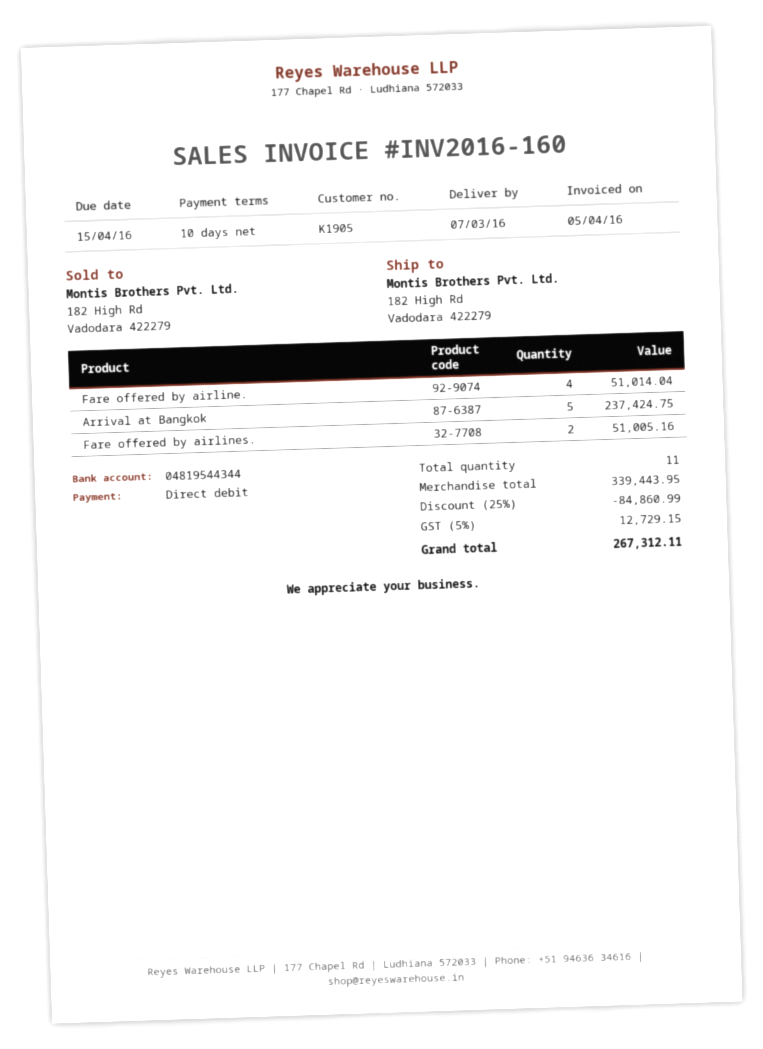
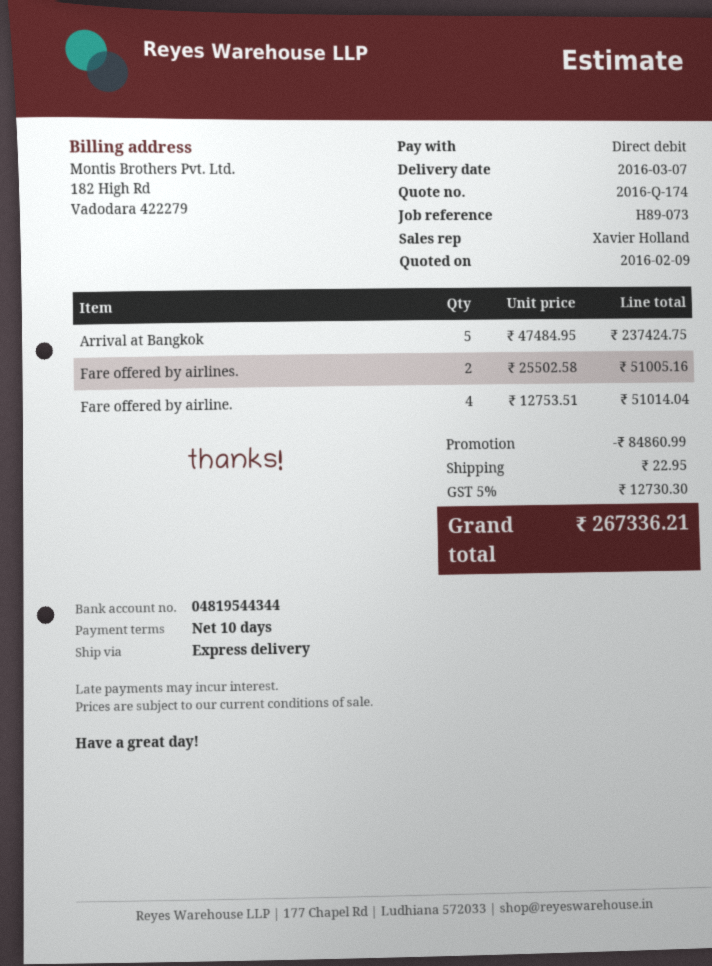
shipping: none -> 22.95
tax: 5% = 12729.15 -> 5% = 12730.30
total: 267312.11 -> 267336.21

